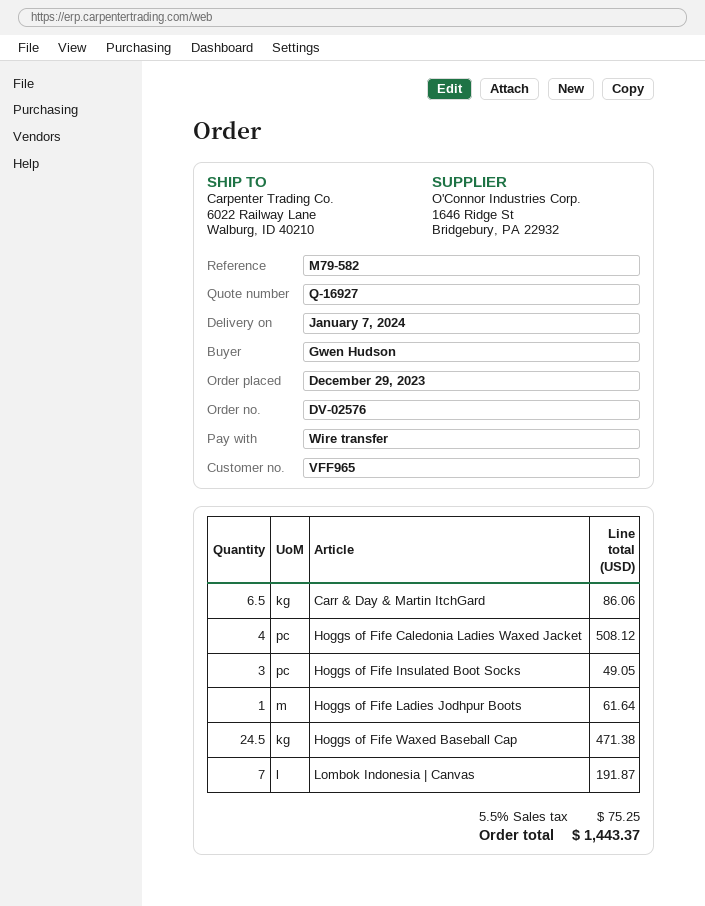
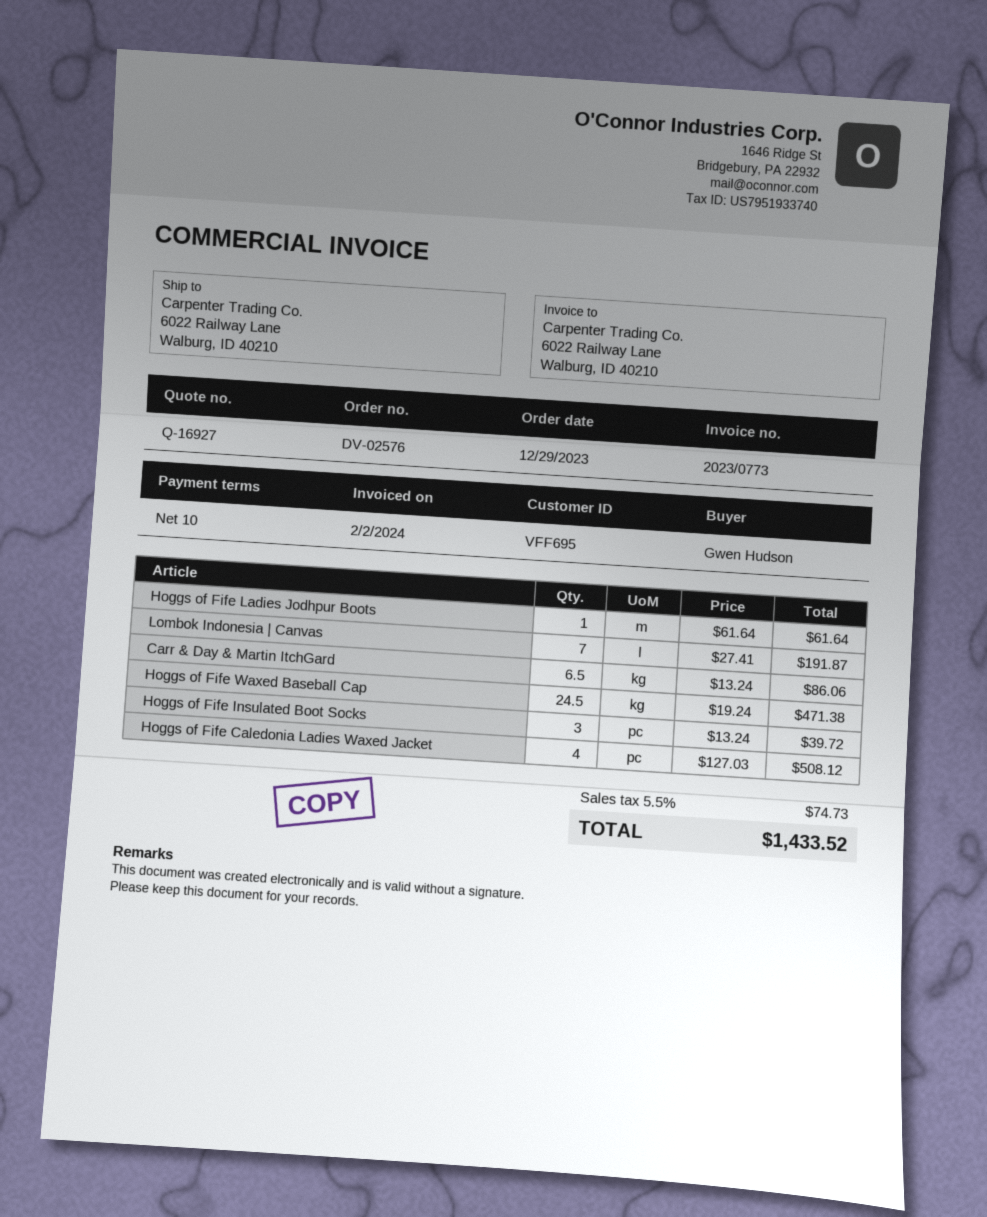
customer number: VFF965 -> VFF695
Hoggs of Fife Insulated Boot Socks: 3 for 49.05 -> 3 for 39.72
tax: 5.5% = 75.25 -> 5.5% = 74.73
total: 1443.37 -> 1433.52

